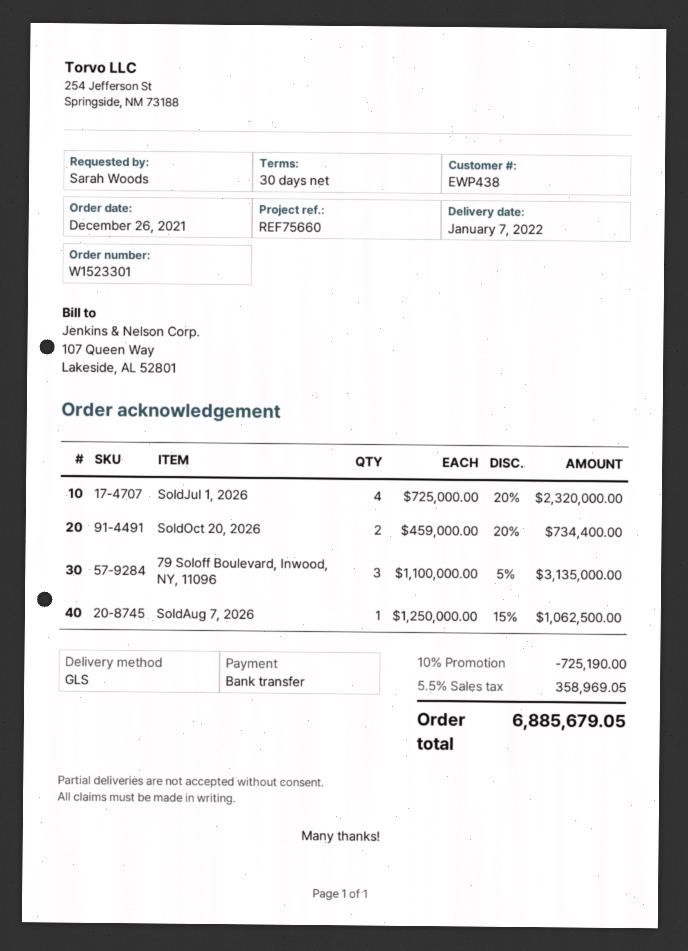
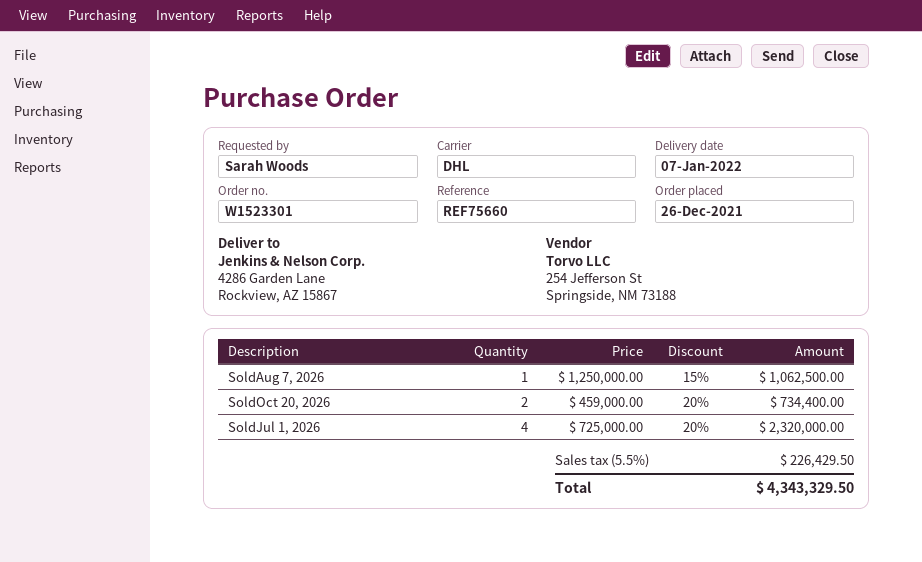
shipping method: GLS -> DHL
79 Soloff Boulevard, Inwood, NY, 11096: 3 x 1100000.00 - 5% = 3135000.00 -> none
discount: 10% = 725190.00 -> none
tax: 5.5% = 358969.05 -> 5.5% = 226429.50
total: 6885679.05 -> 4343329.50

